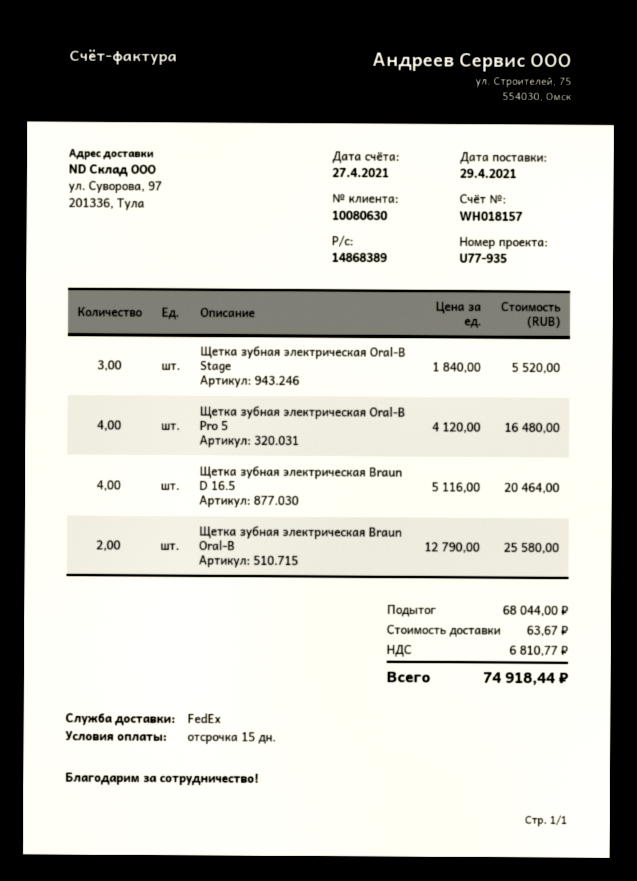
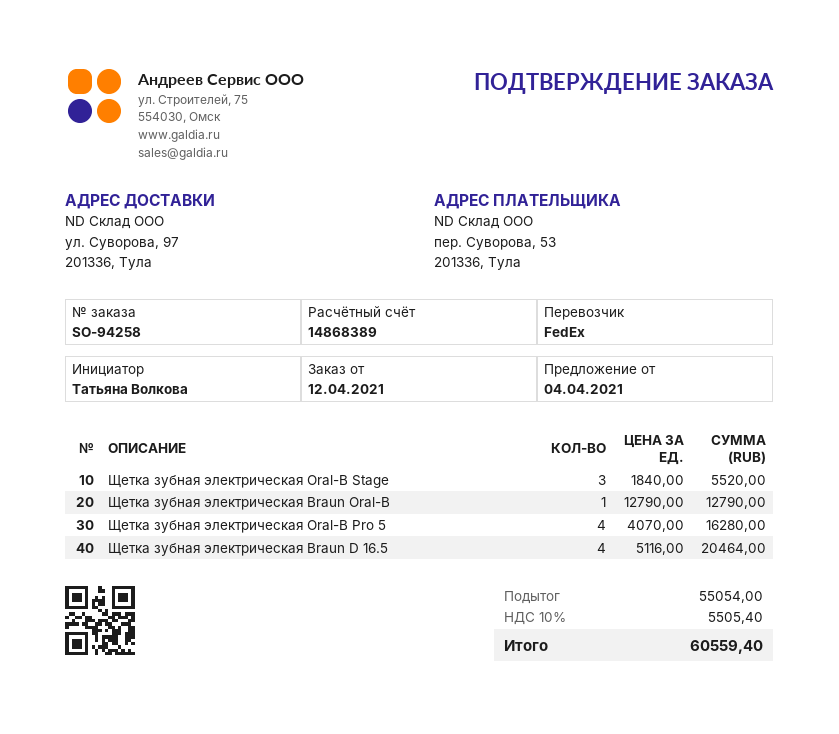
Щетка зубная электрическая Oral-B Pro 5: 4 x 4120.00 = 16480.00 -> 4 x 4070.00 = 16280.00
Щетка зубная электрическая Braun Oral-B: 2 x 12790.00 = 25580.00 -> 1 x 12790.00 = 12790.00
subtotal: 68044.00 -> 55054.00
shipping: 63.67 -> none
tax: 6810.77 -> 5505.40
total: 74918.44 -> 60559.40

